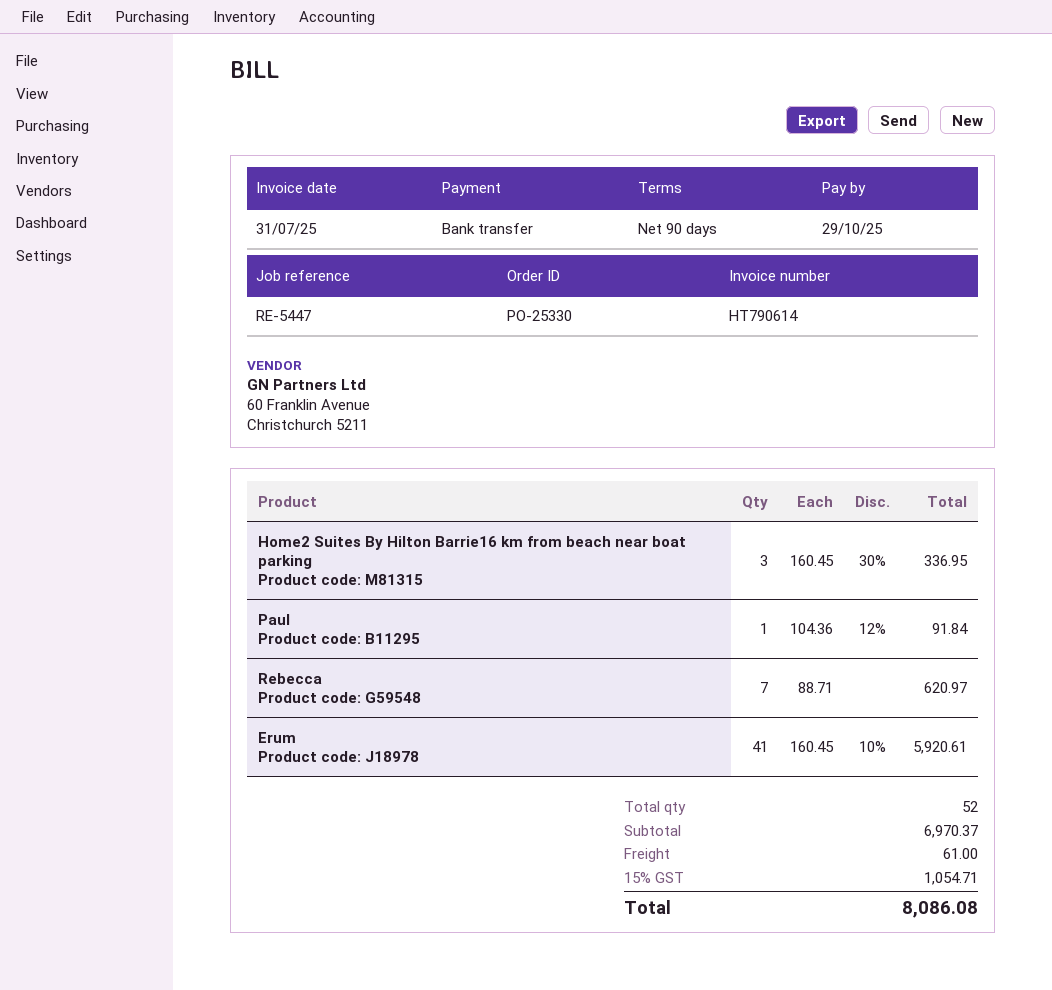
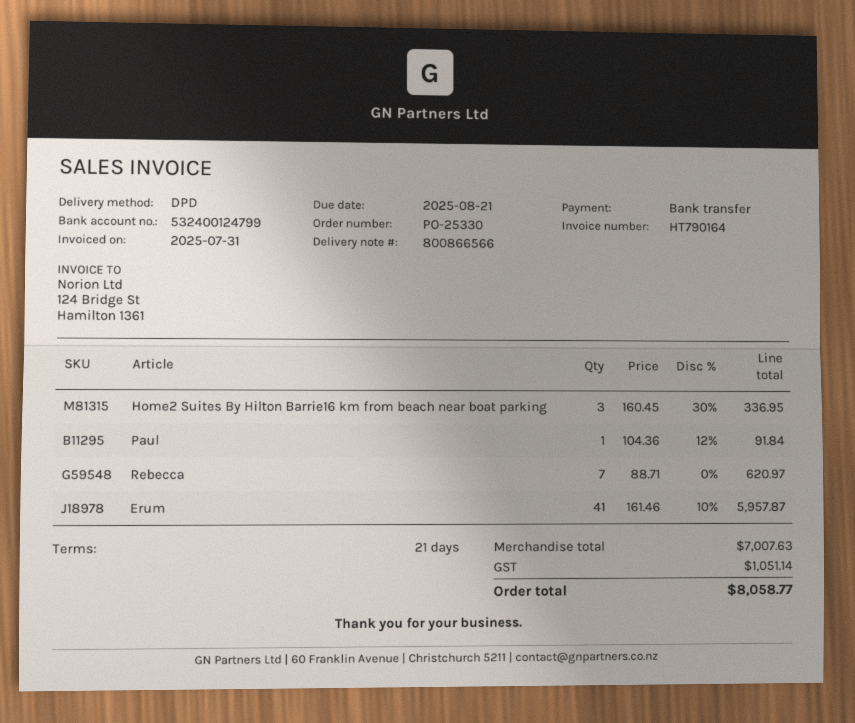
invoice number: HT790614 -> HT790164
payment terms: 90 days -> 21 days
due date: 2025-10-29 -> 2025-08-21
Erum: 41 x 160.45 - 10% = 5920.61 -> 41 x 161.46 - 10% = 5957.87
subtotal: 6970.37 -> 7007.63
shipping: 61.00 -> none
tax: 1054.71 -> 1051.14
total: 8086.08 -> 8058.77

